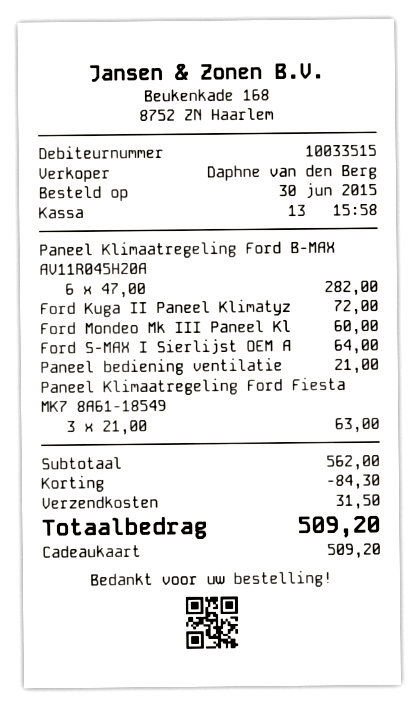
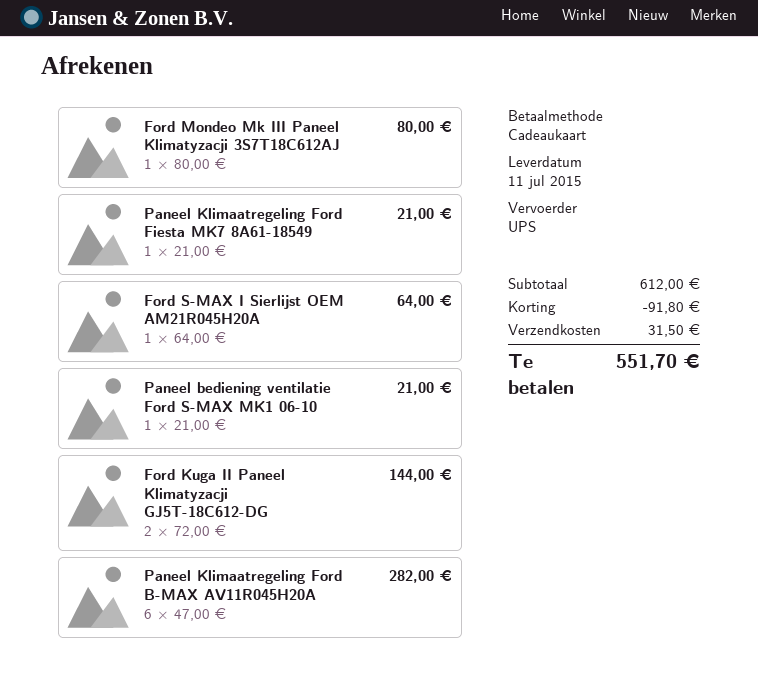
Ford Kuga II Paneel Klimatyz: 1 x 72.00 = 72.00 -> 2 x 72.00 = 144.00
Ford Mondeo Mk III Paneel Kl: 1 x 60.00 = 60.00 -> 1 x 80.00 = 80.00
Paneel Klimaatregeling Ford Fiesta MK7 8A61-18549: 3 x 21.00 = 63.00 -> 1 x 21.00 = 21.00
subtotal: 562.00 -> 612.00
discount: 84.30 -> 91.80
total: 509.20 -> 551.70

